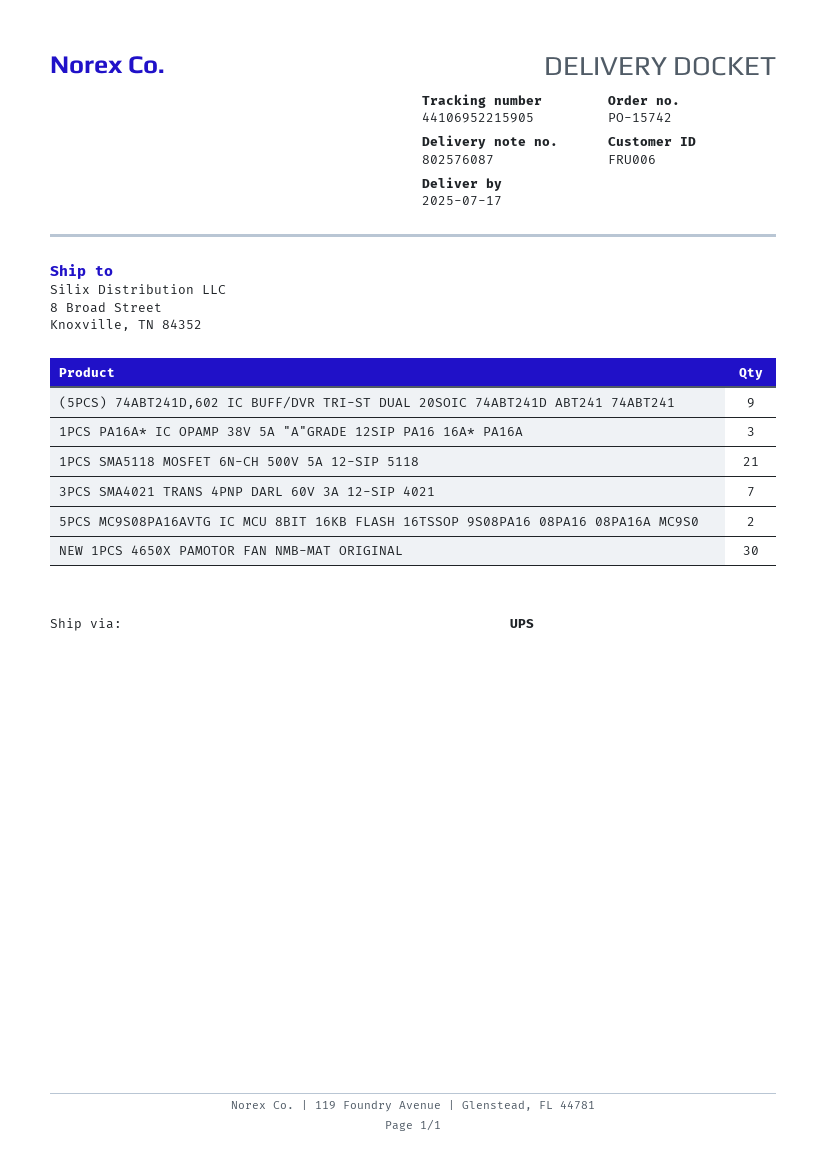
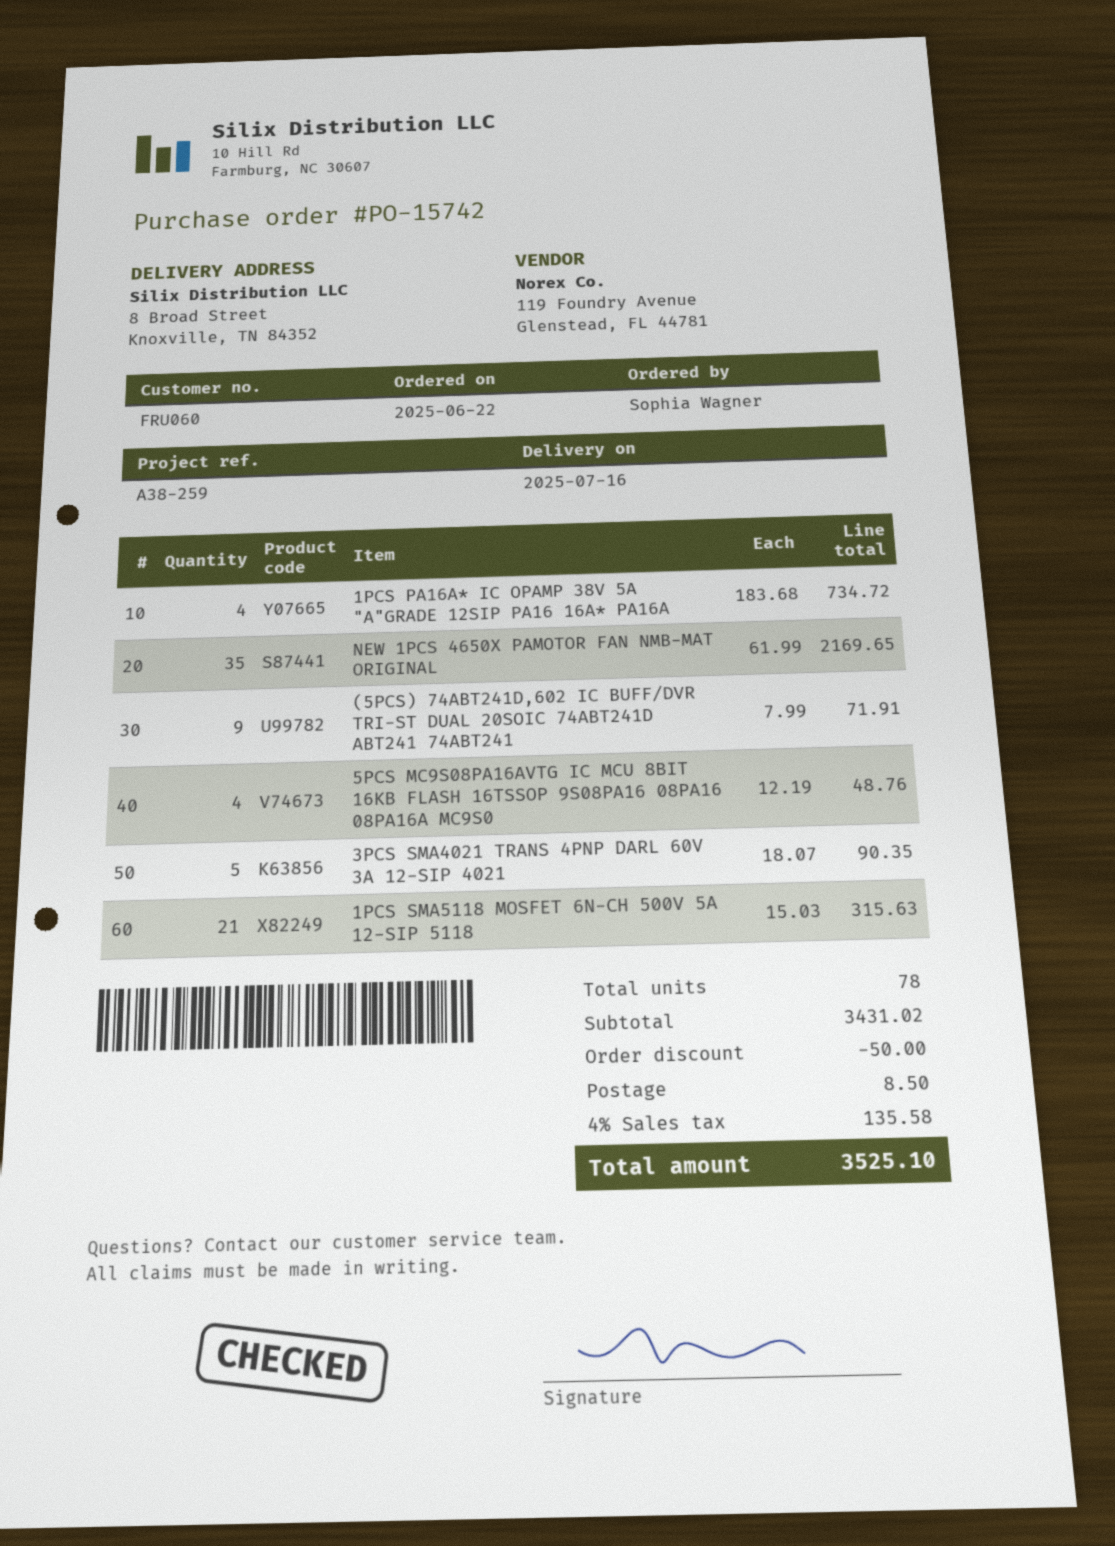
delivery date: 2025-07-17 -> 2025-07-16
customer number: FRU006 -> FRU060
1PCS PA16A* IC OPAMP 38V 5A "A"GRADE 12SIP PA16 16A* PA16A: 3 -> 4
3PCS SMA4021 TRANS 4PNP DARL 60V 3A 12-SIP 4021: 7 -> 5
5PCS MC9S08PA16AVTG IC MCU 8BIT 16KB FLASH 16TSSOP 9S08PA16 08PA16 08PA16A MC9S0: 2 -> 4
NEW 1PCS 4650X PAMOTOR FAN NMB-MAT ORIGINAL: 30 -> 35

